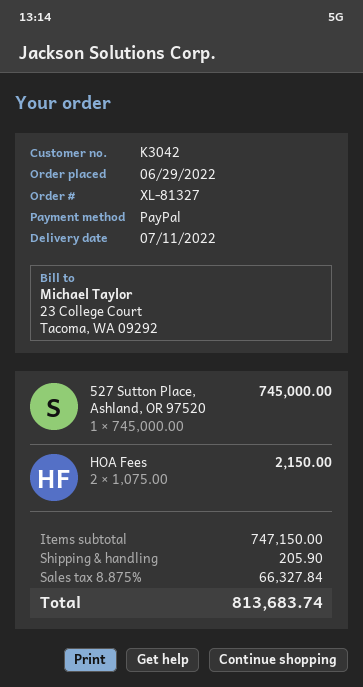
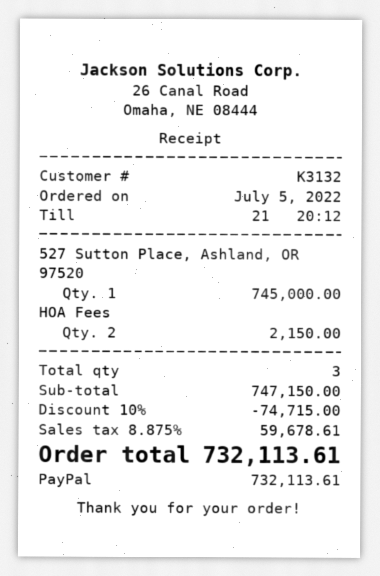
order date: 2022-06-29 -> 2022-07-05
customer number: K3042 -> K3132
discount: none -> 10% = 74715.00
shipping: 205.90 -> none
tax: 8.875% = 66327.84 -> 8.875% = 59678.61
total: 813683.74 -> 732113.61

